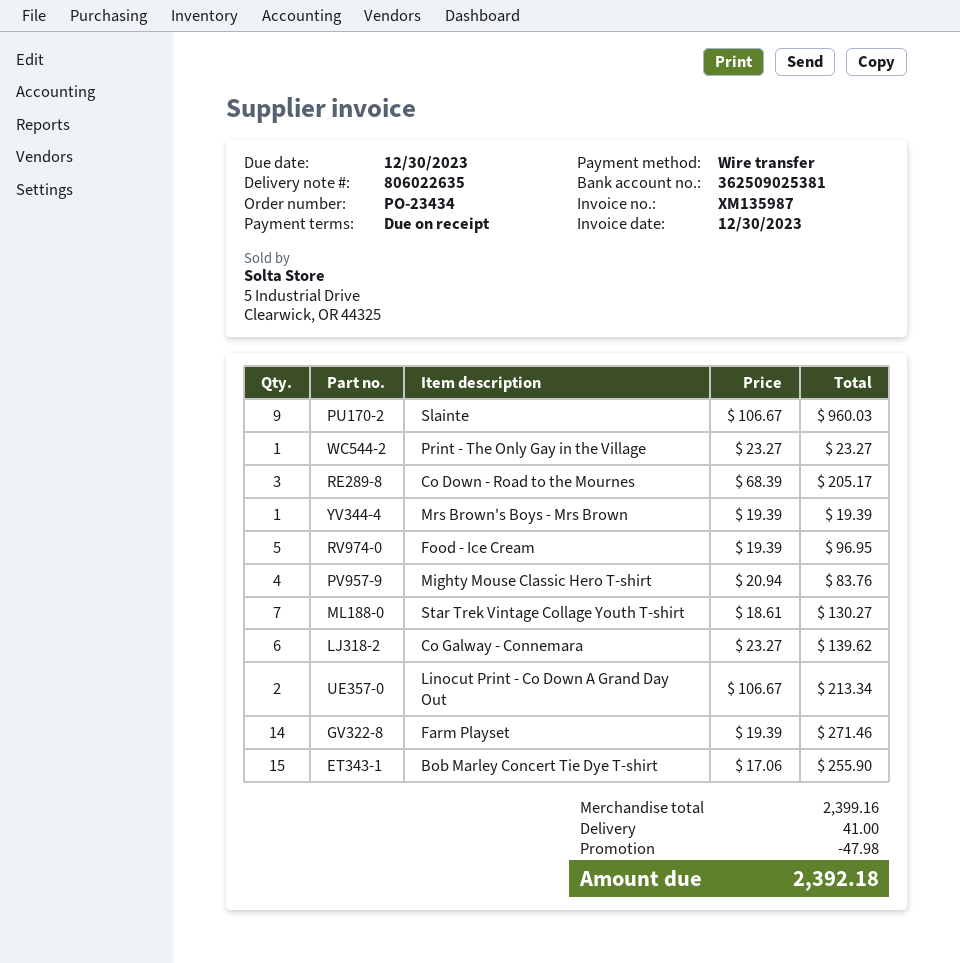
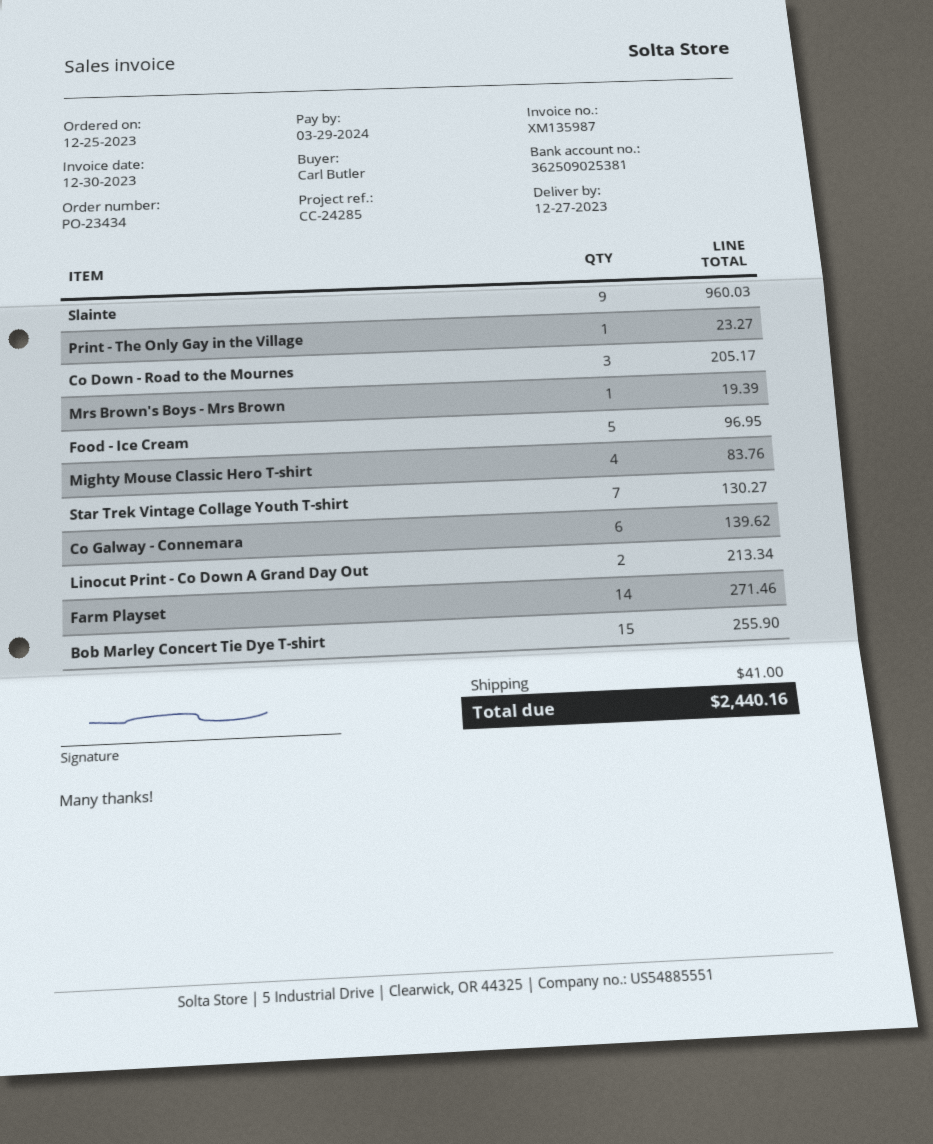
due date: 2023-12-30 -> 2024-03-29
discount: 47.98 -> none
total: 2392.18 -> 2440.16

